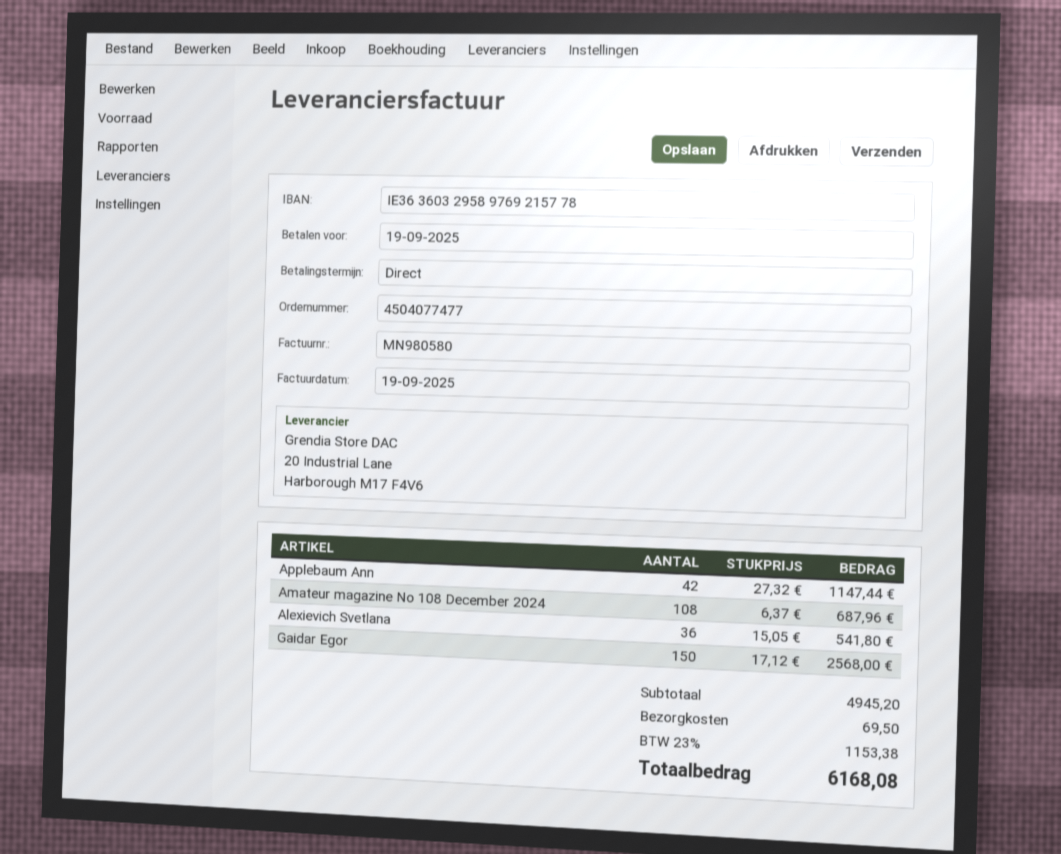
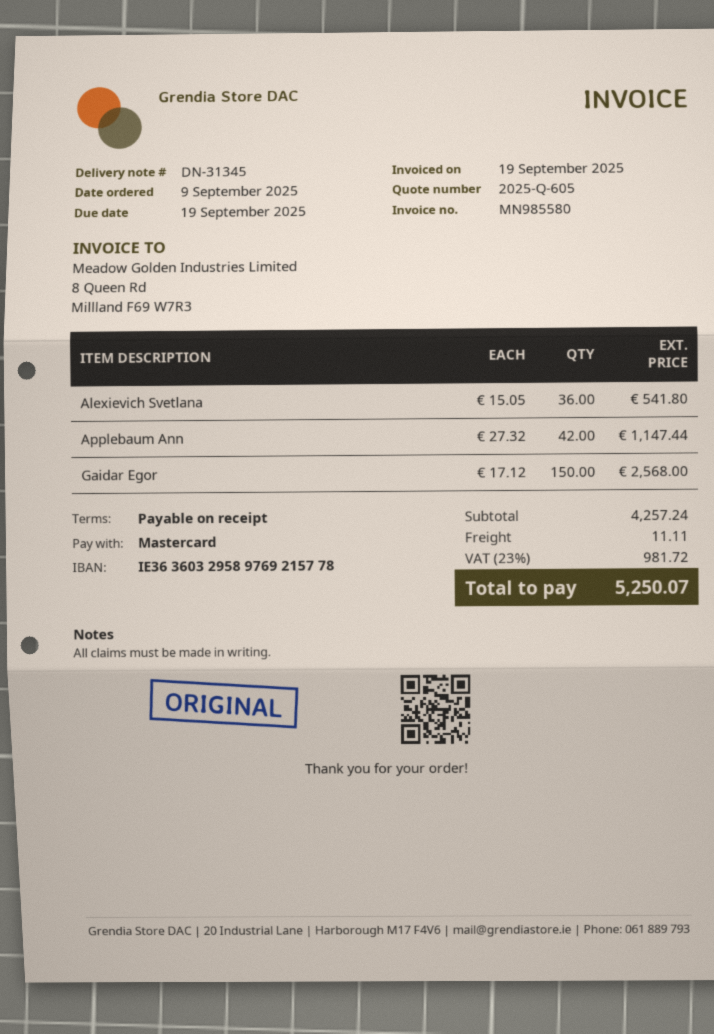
invoice number: MN980580 -> MN985580
Amateur magazine No 108 December 2024: 108 x 6.37 = 687.96 -> none
subtotal: 4945.20 -> 4257.24
shipping: 69.50 -> 11.11
tax: 23% = 1153.38 -> 23% = 981.72
total: 6168.08 -> 5250.07

